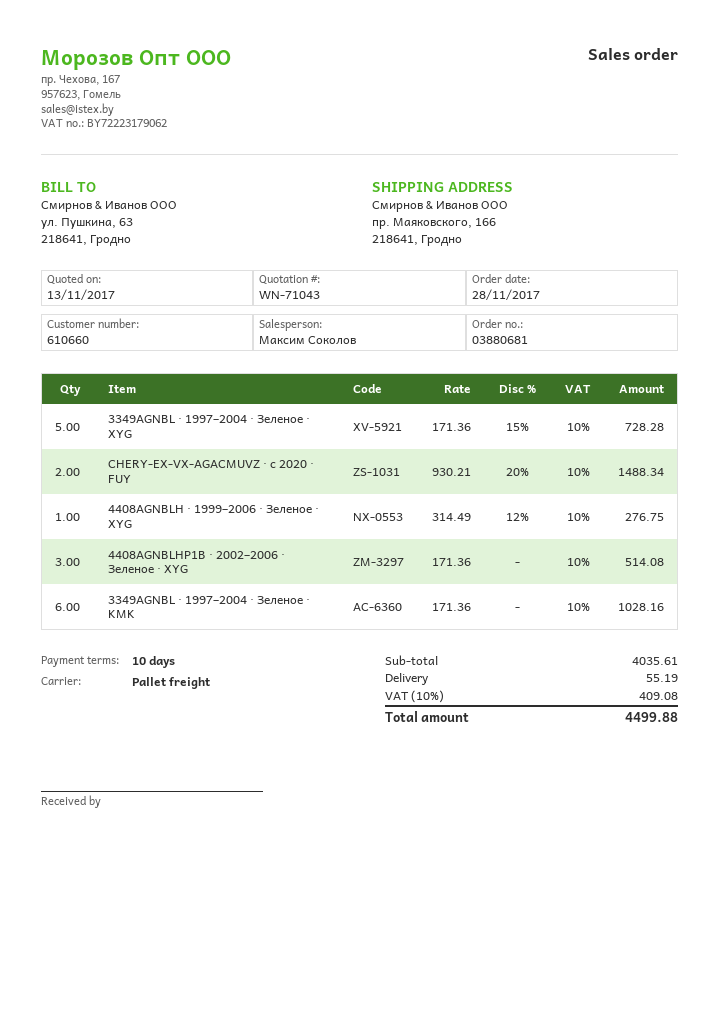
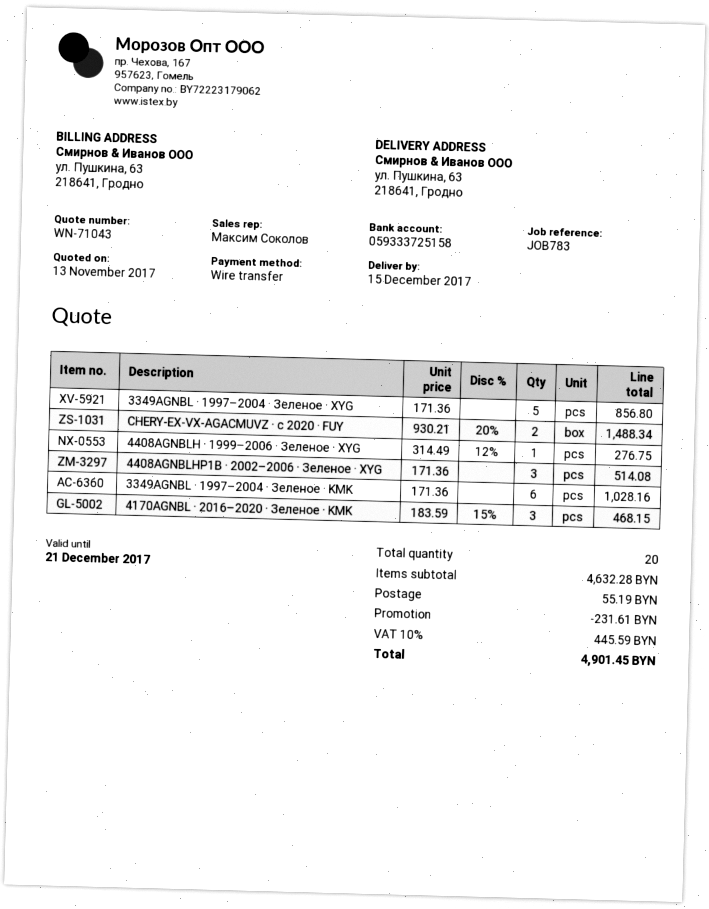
ship to: пр. Маяковского, 166, 218641, Гродно -> ул. Пушкина, 63, 218641, Гродно
3349AGNBL · 1997–2004 · Зеленое · XYG: 5 x 171.36 - 15% = 728.28 -> 5 x 171.36 = 856.80
4170AGNBL · 2016–2020 · Зеленое · KMK: none -> 3 x 183.59 - 15% = 468.15
subtotal: 4035.61 -> 4632.28
discount: none -> 231.61
tax: 10% = 409.08 -> 10% = 445.59
total: 4499.88 -> 4901.45

